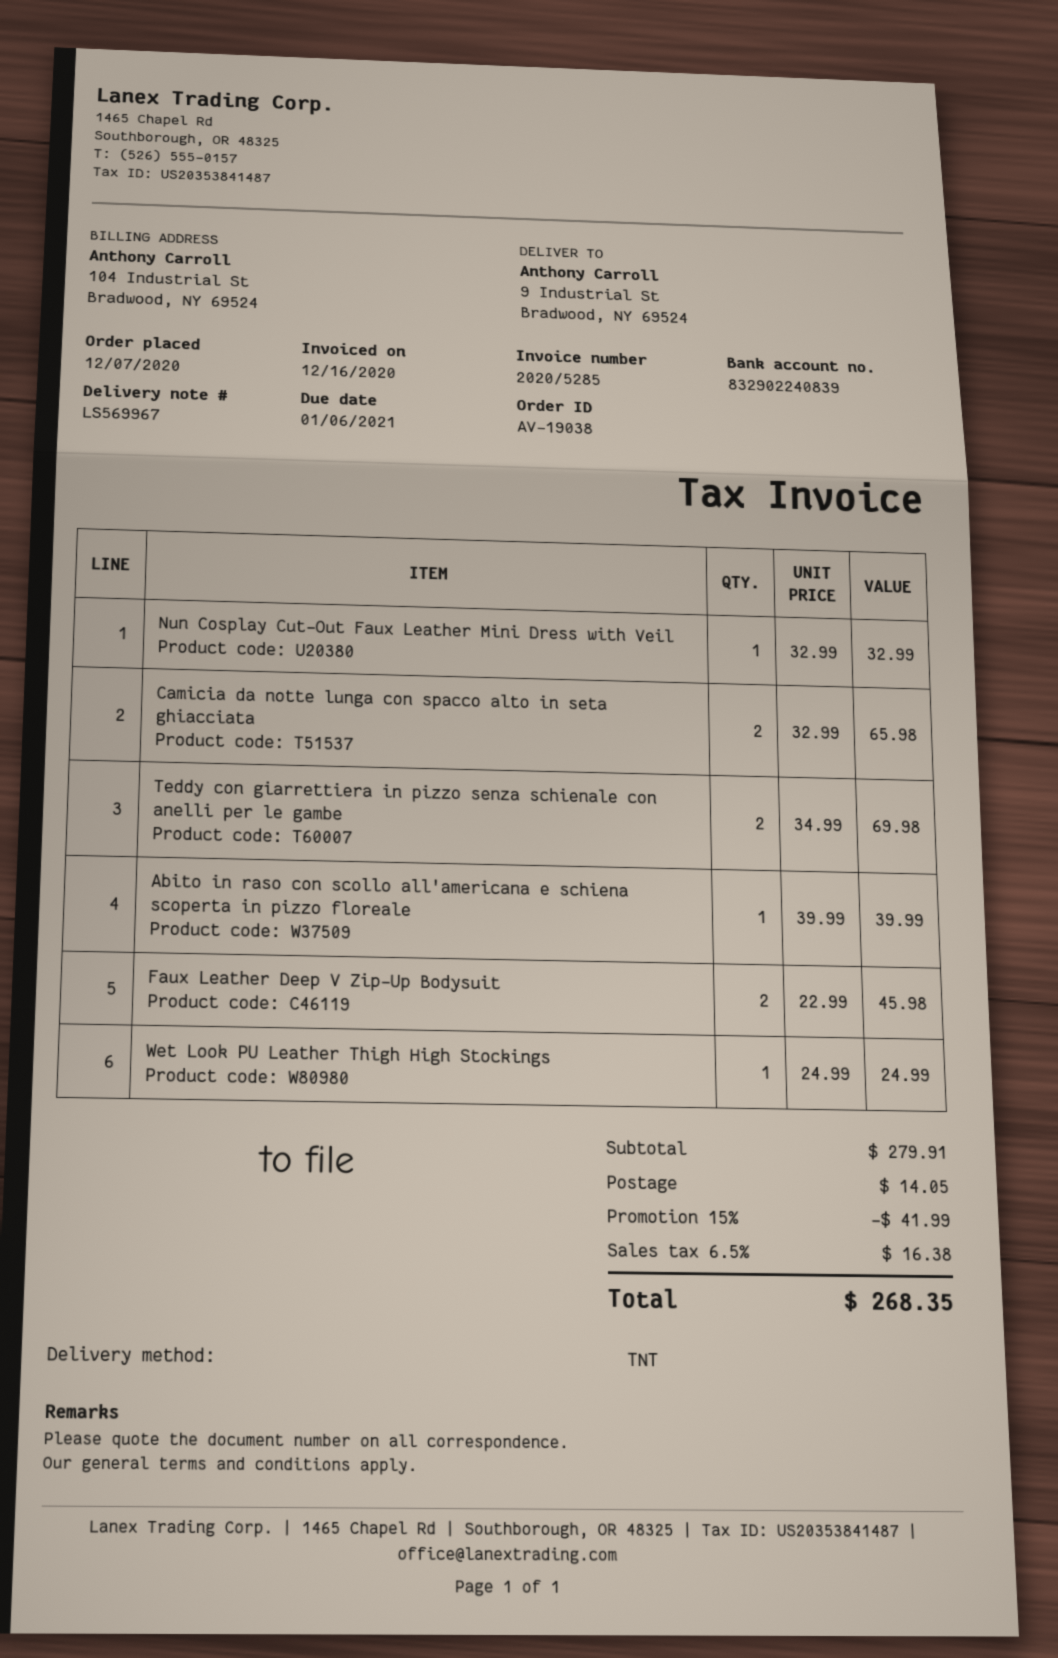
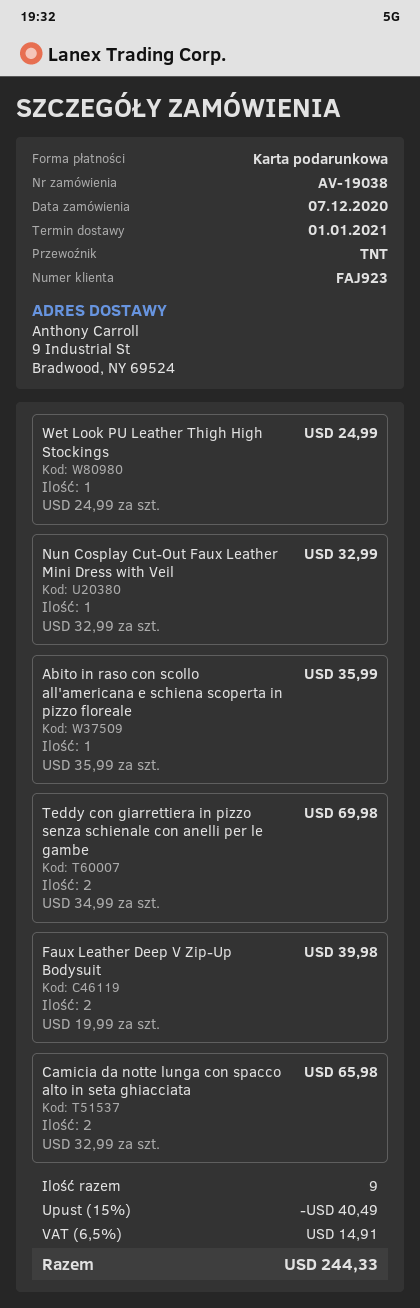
Abito in raso con scollo all'americana e schiena scoperta in pizzo floreale: 1 x 39.99 = 39.99 -> 1 x 35.99 = 35.99
Faux Leather Deep V Zip-Up Bodysuit: 2 x 22.99 = 45.98 -> 2 x 19.99 = 39.98
discount: 15% = 41.99 -> 15% = 40.49
shipping: 14.05 -> none
tax: 6.5% = 16.38 -> 6.5% = 14.91
total: 268.35 -> 244.33

